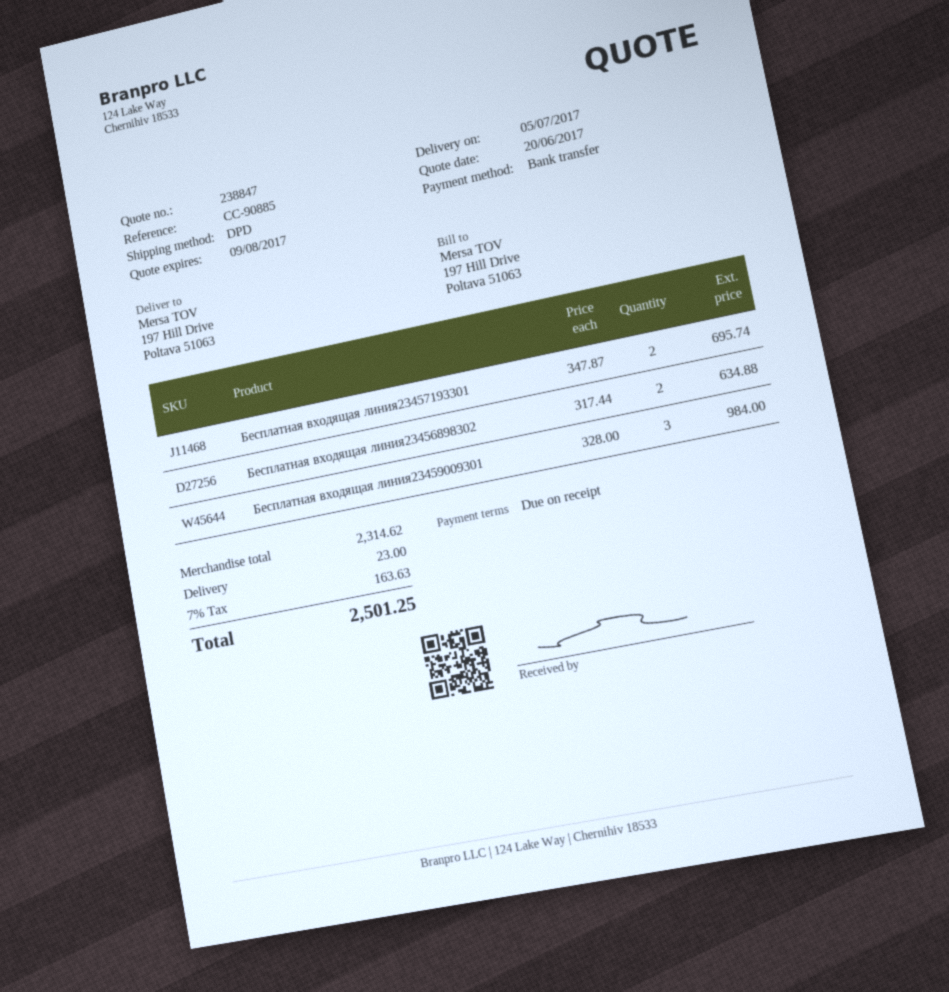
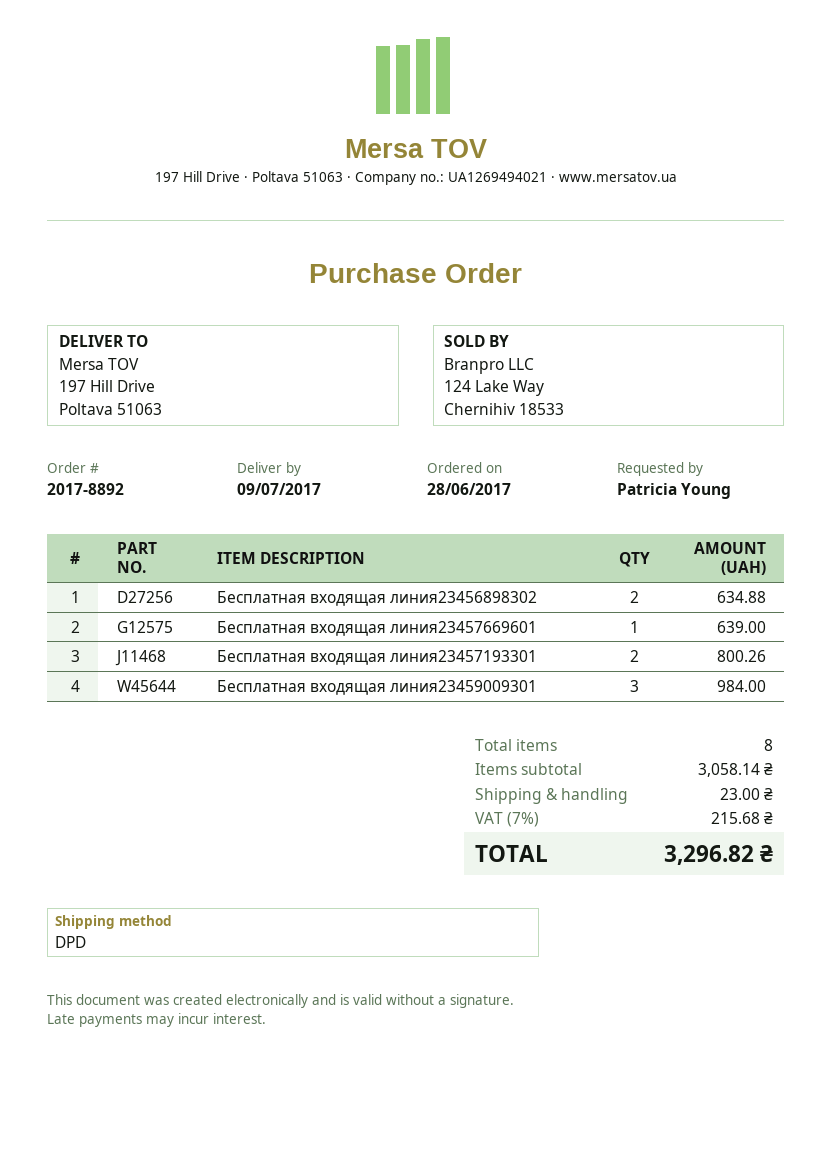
delivery date: 2017-07-05 -> 2017-07-09
Бесплатная входящая линия23457193301: 2 for 695.74 -> 2 for 800.26
Бесплатная входящая линия23457669601: none -> 1 for 639.00
subtotal: 2314.62 -> 3058.14
tax: 7% = 163.63 -> 7% = 215.68
total: 2501.25 -> 3296.82

